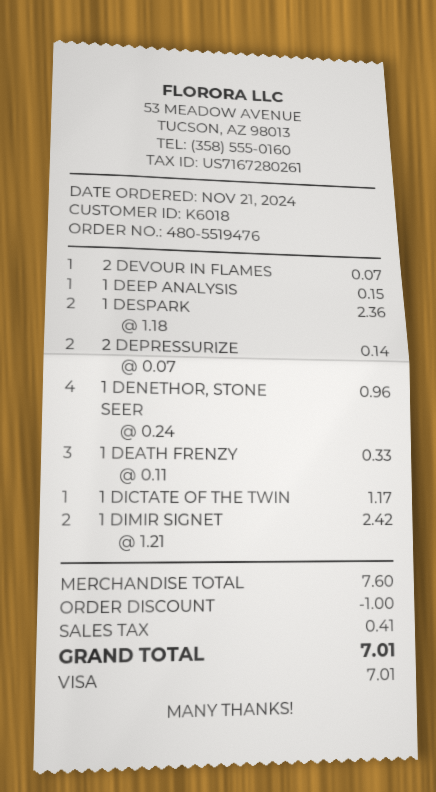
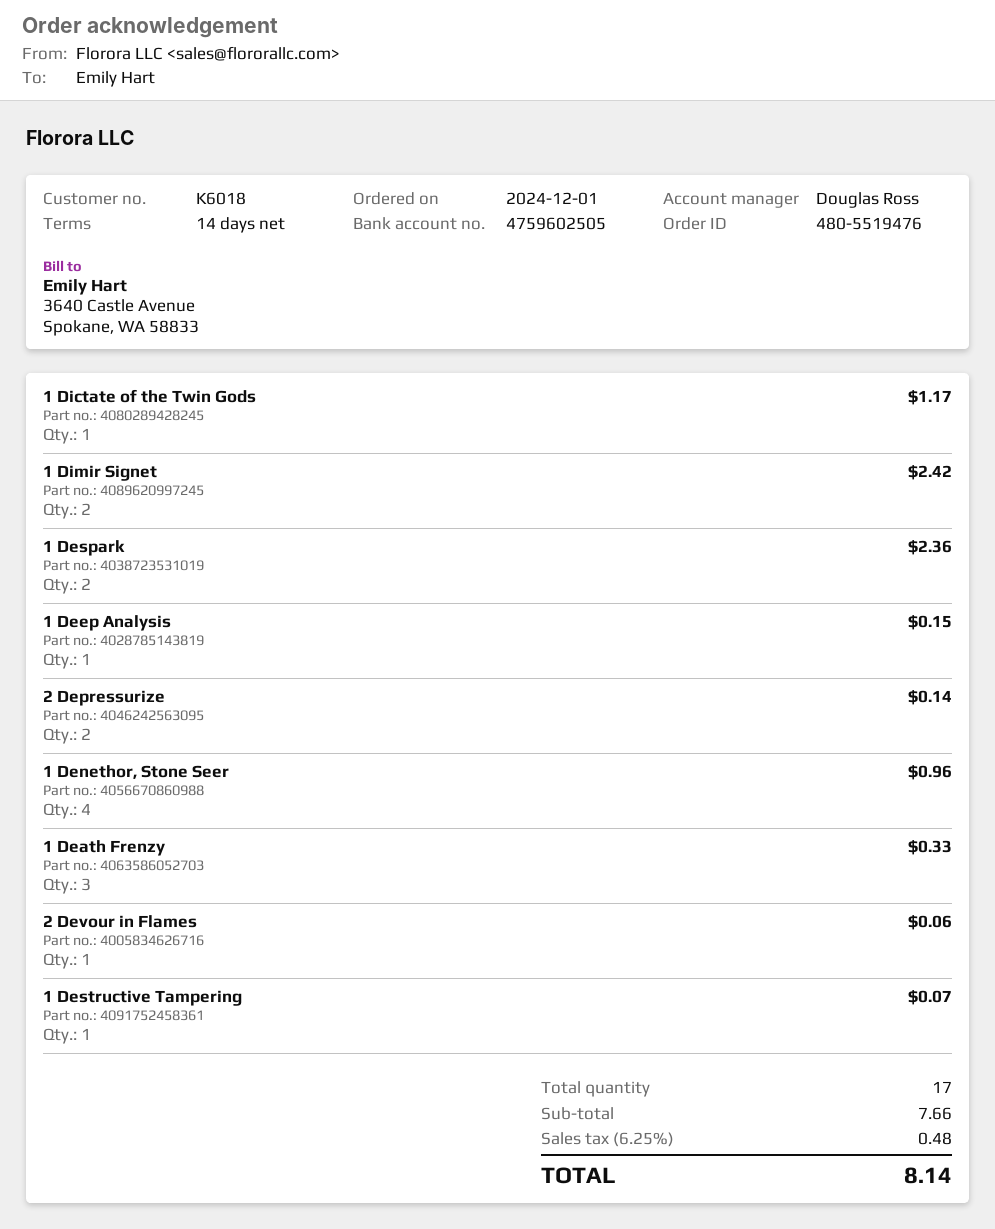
order date: 2024-11-21 -> 2024-12-01
2 DEVOUR IN FLAMES: 1 for 0.07 -> 1 for 0.06
1 Destructive Tampering: none -> 1 for 0.07
subtotal: 7.60 -> 7.66
discount: 1.00 -> none
tax: 0.41 -> 0.48
total: 7.01 -> 8.14

